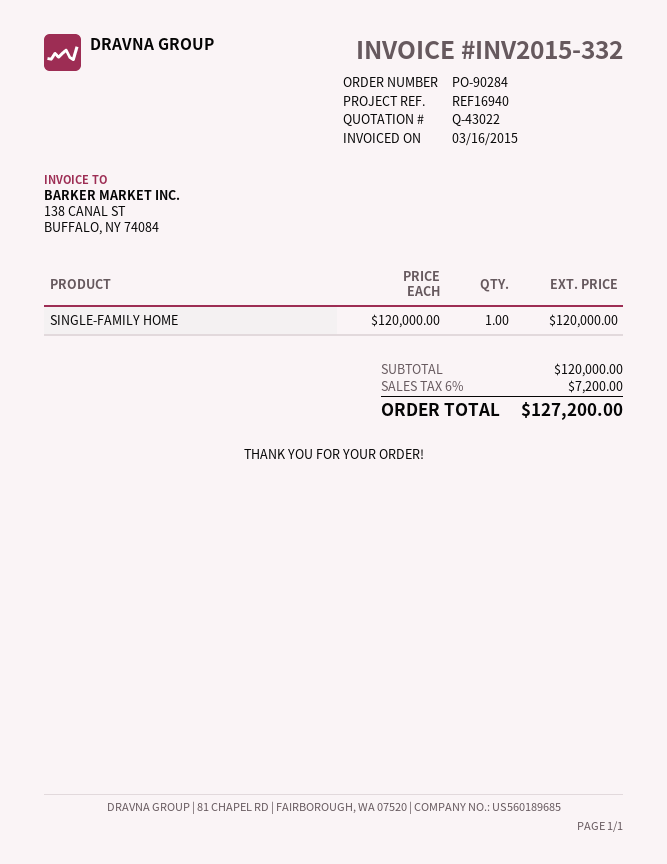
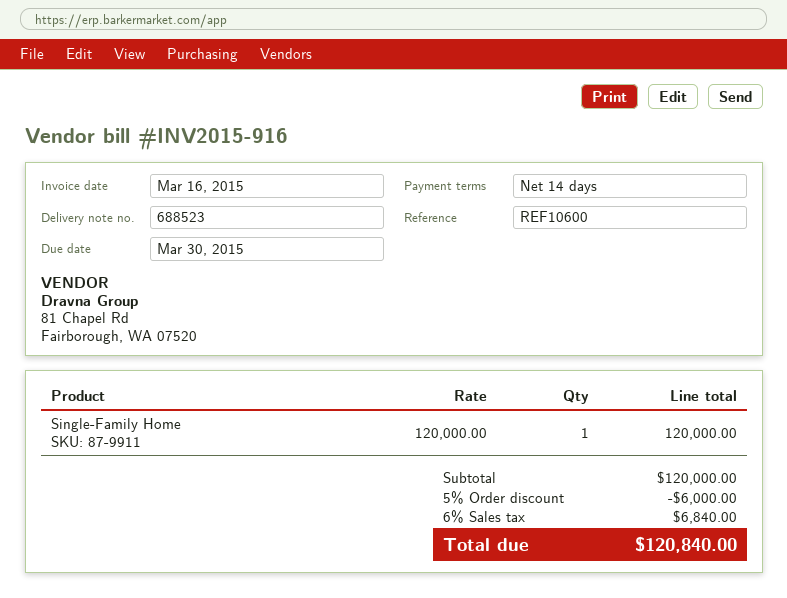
invoice number: INV2015-332 -> INV2015-916
reference: REF16940 -> REF10600
discount: none -> 5% = 6000.00
tax: 6% = 7200.00 -> 6% = 6840.00
total: 127200.00 -> 120840.00

